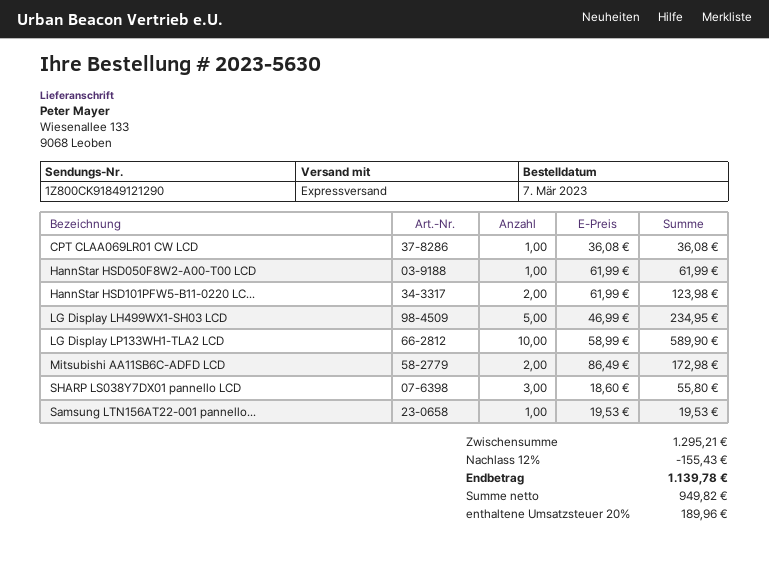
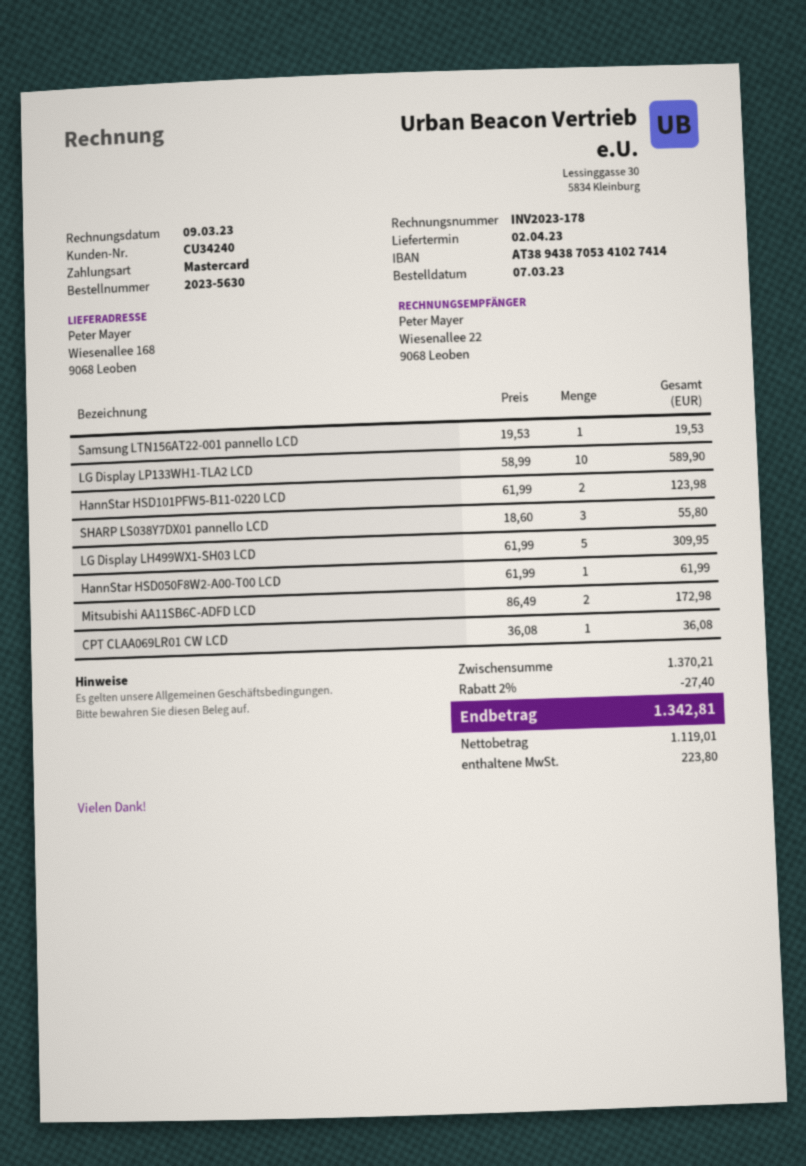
ship to: Wiesenallee 133, 9068 Leoben -> Wiesenallee 168, 9068 Leoben
LG Display LH499WX1-SH03 LCD: 5 x 46.99 = 234.95 -> 5 x 61.99 = 309.95
subtotal: 1295.21 -> 1370.21
discount: 12% = 155.43 -> 2% = 27.40
net: 949.82 -> 1119.01
tax: 189.96 -> 223.80
total: 1139.78 -> 1342.81

